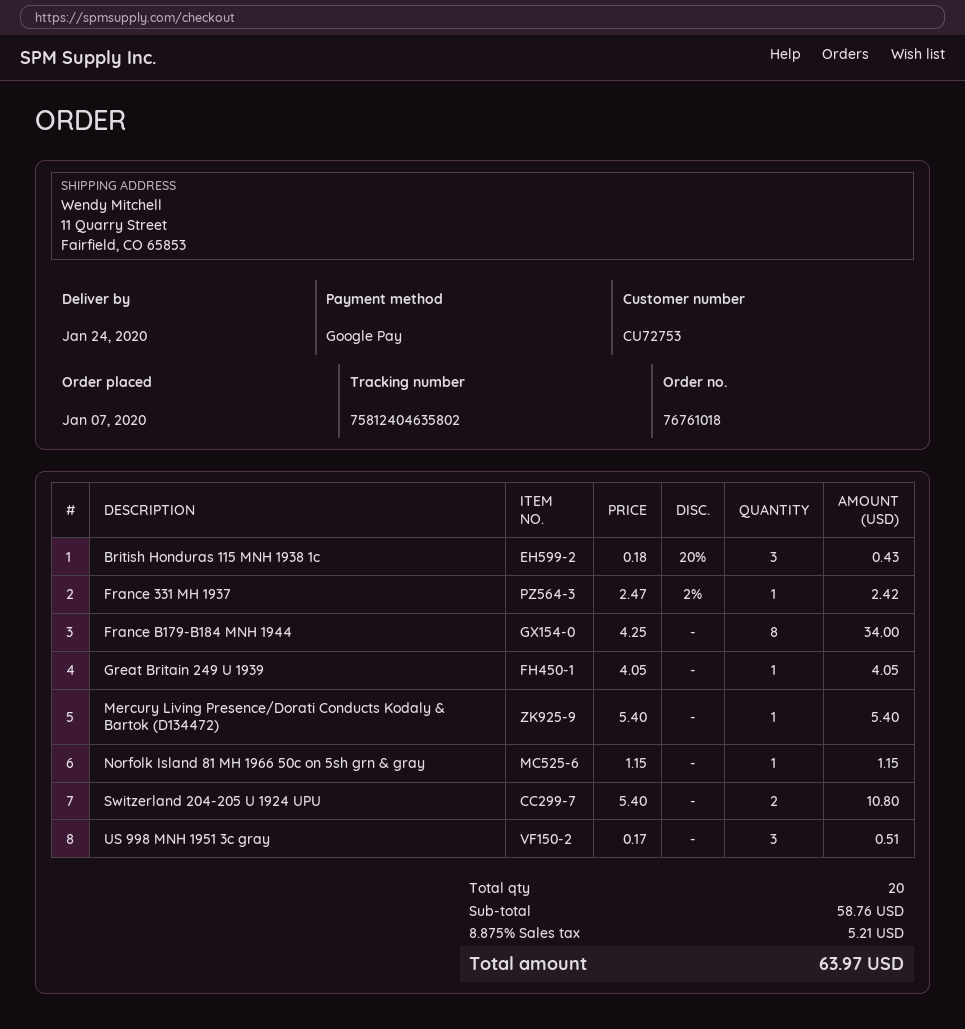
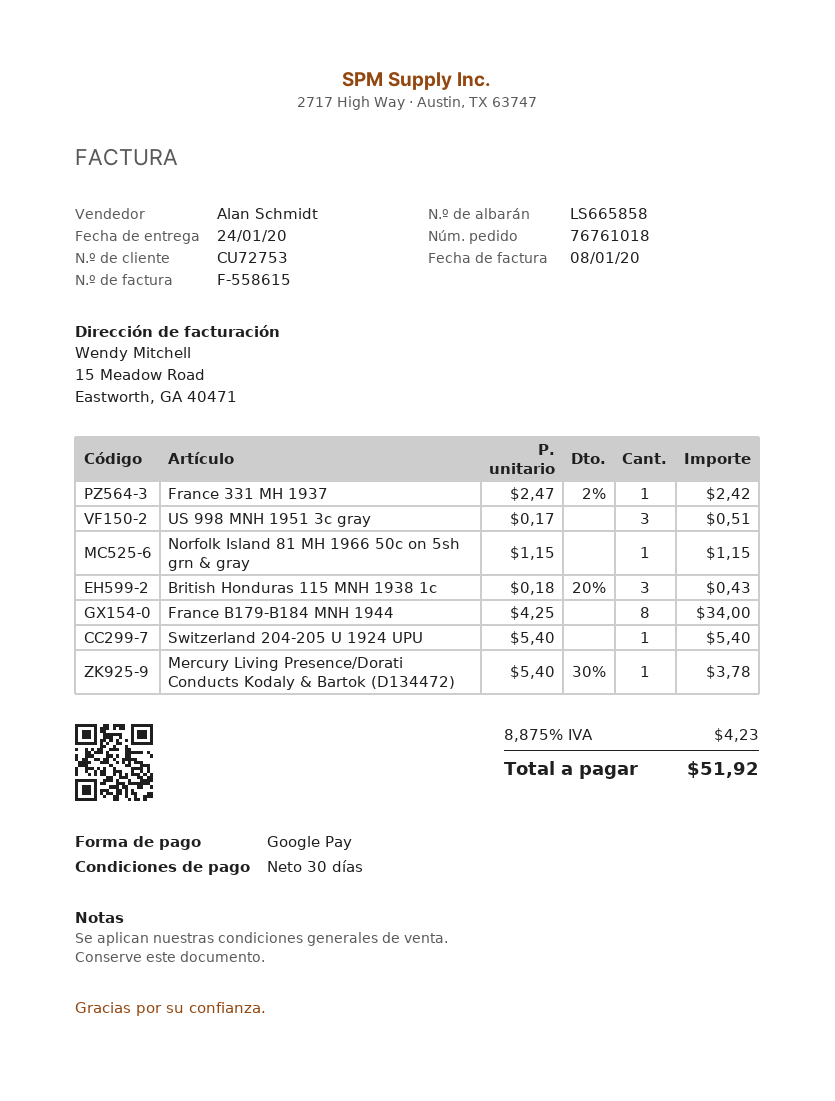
Great Britain 249 U 1939: 1 x 4.05 = 4.05 -> none
Mercury Living Presence/Dorati Conducts Kodaly & Bartok (D134472): 1 x 5.40 = 5.40 -> 1 x 5.40 - 30% = 3.78
Switzerland 204-205 U 1924 UPU: 2 x 5.40 = 10.80 -> 1 x 5.40 = 5.40
tax: 8.875% = 5.21 -> 8.875% = 4.23
total: 63.97 -> 51.92

